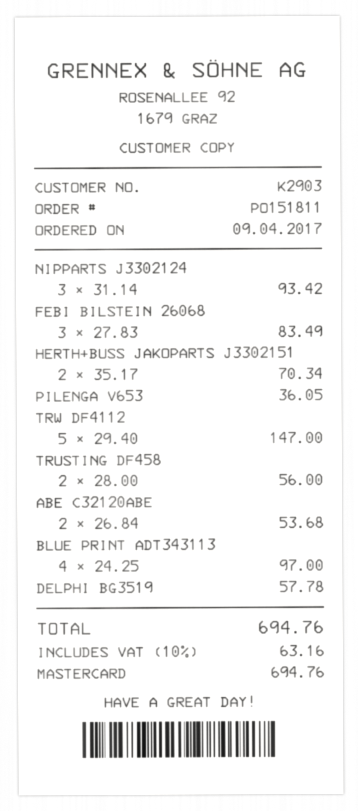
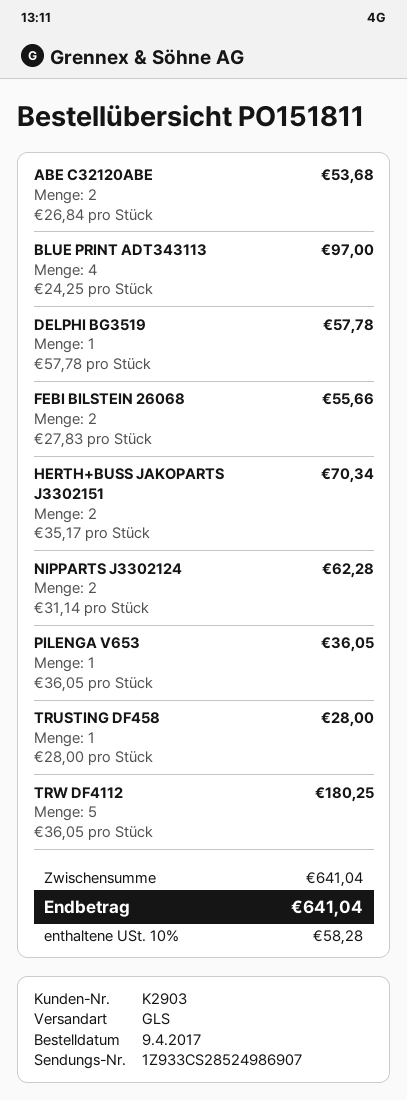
NIPPARTS J3302124: 3 x 31.14 = 93.42 -> 2 x 31.14 = 62.28
FEBI BILSTEIN 26068: 3 x 27.83 = 83.49 -> 2 x 27.83 = 55.66
TRW DF4112: 5 x 29.40 = 147.00 -> 5 x 36.05 = 180.25
TRUSTING DF458: 2 x 28.00 = 56.00 -> 1 x 28.00 = 28.00
tax: 10% = 63.16 -> 10% = 58.28
total: 694.76 -> 641.04

